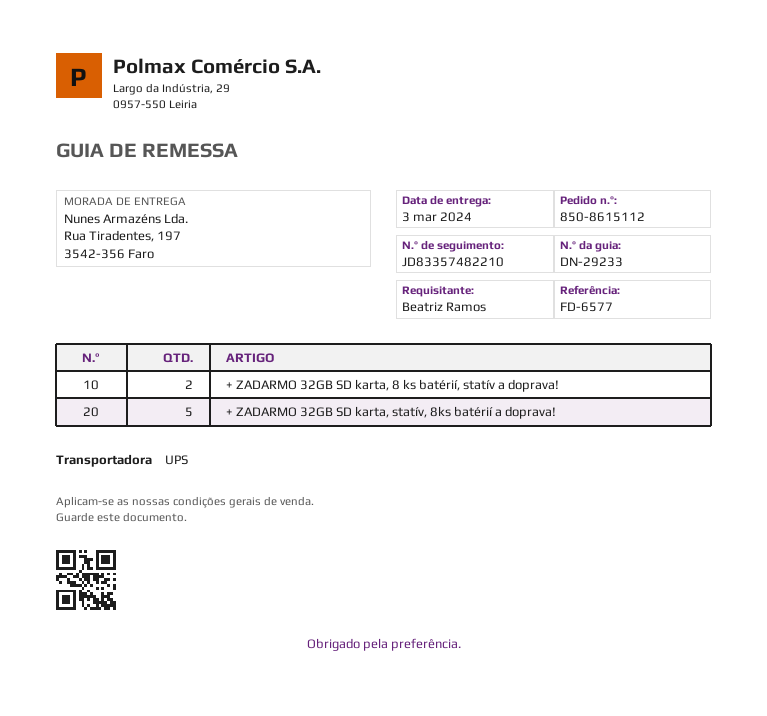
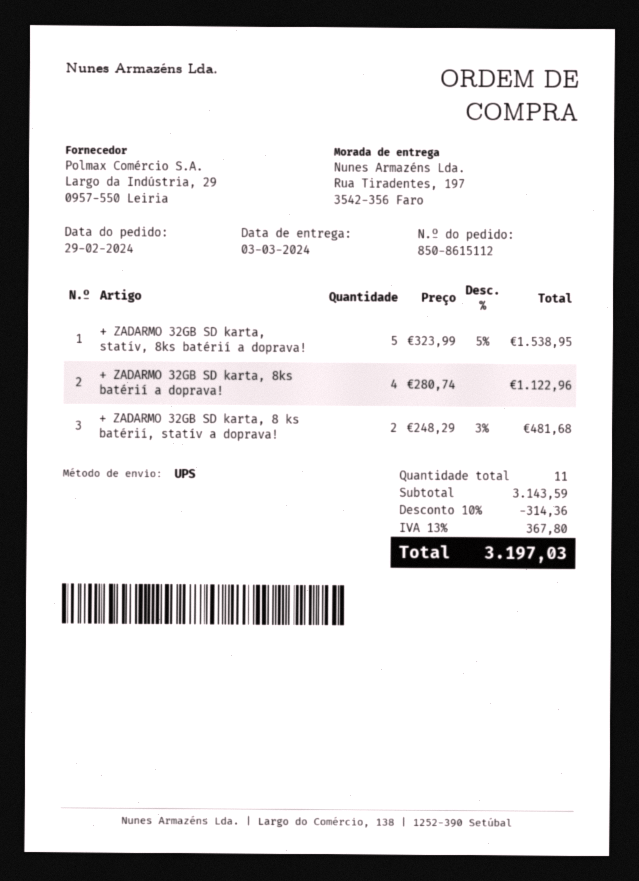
+ ZADARMO 32GB SD karta, 8ks batérií a doprava!: none -> 4

